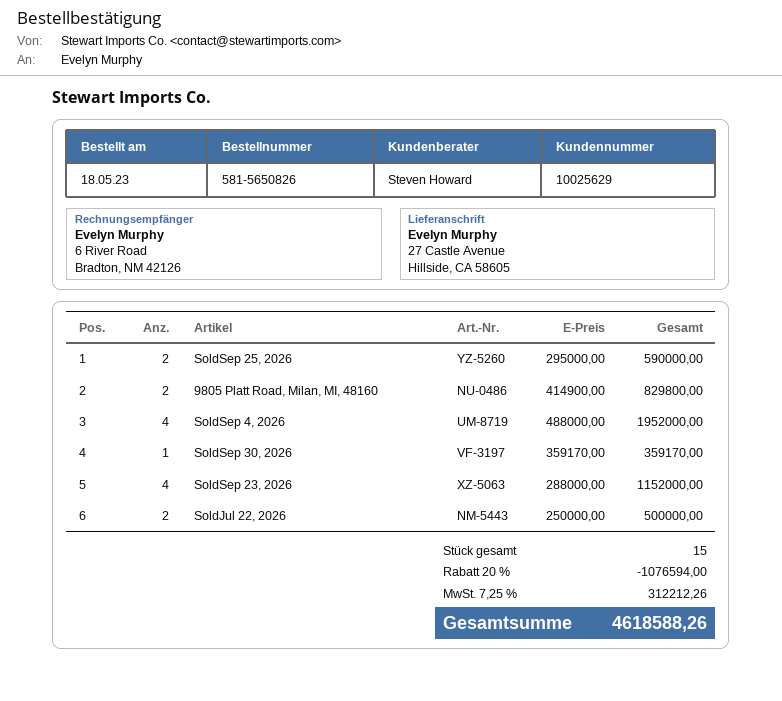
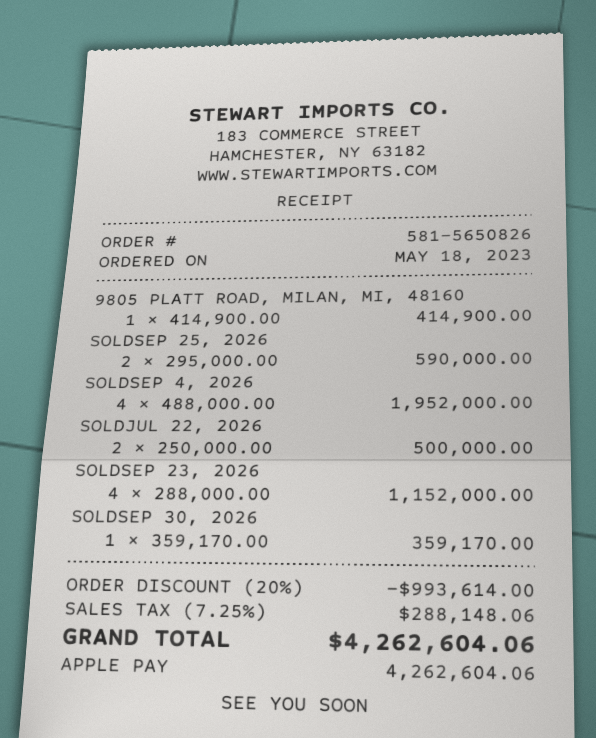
9805 Platt Road, Milan, MI, 48160: 2 x 414900.00 = 829800.00 -> 1 x 414900.00 = 414900.00
discount: 20% = 1076594.00 -> 20% = 993614.00
tax: 7.25% = 312212.26 -> 7.25% = 288148.06
total: 4618588.26 -> 4262604.06

